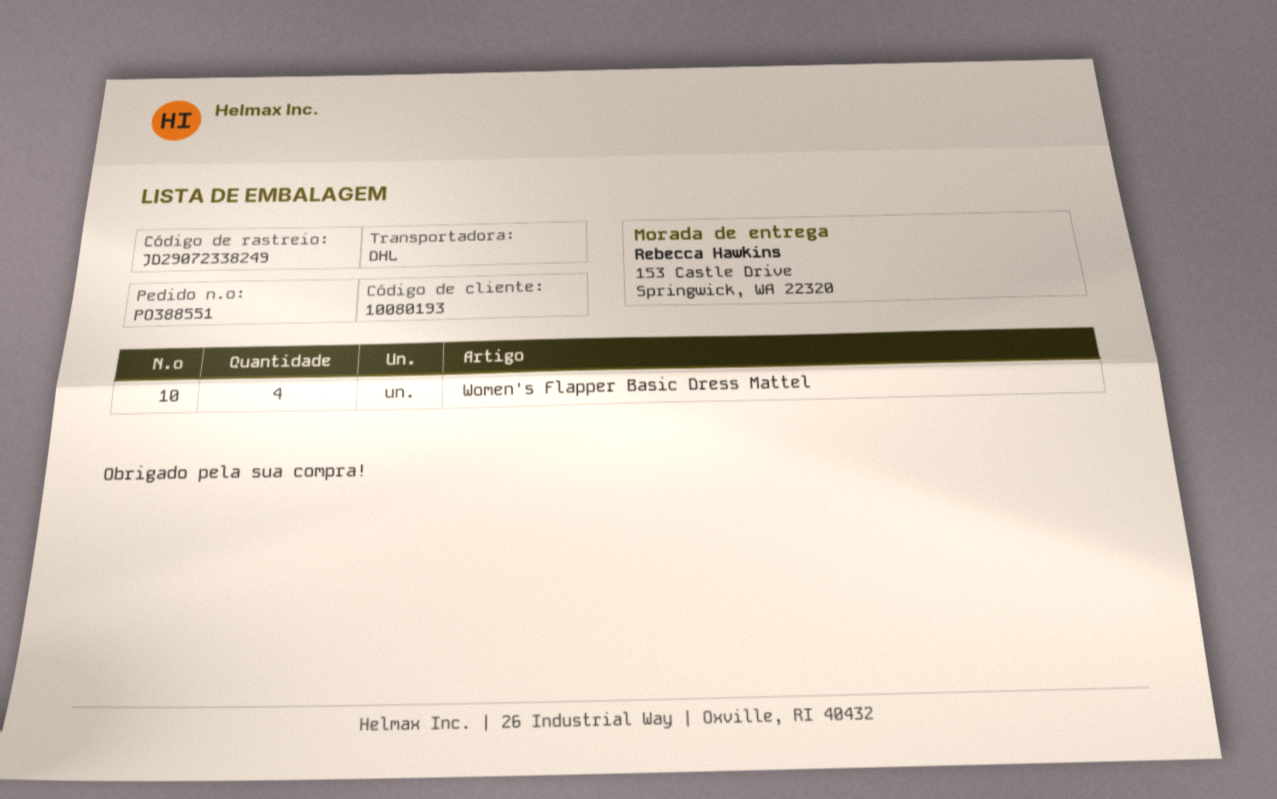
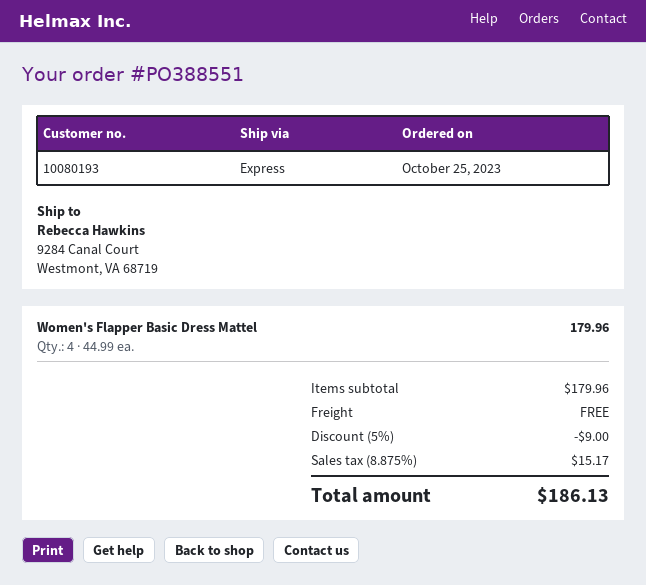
shipping method: DHL -> express
ship to: 153 Castle Drive, Springwick, WA 22320 -> 9284 Canal Court, Westmont, VA 68719

